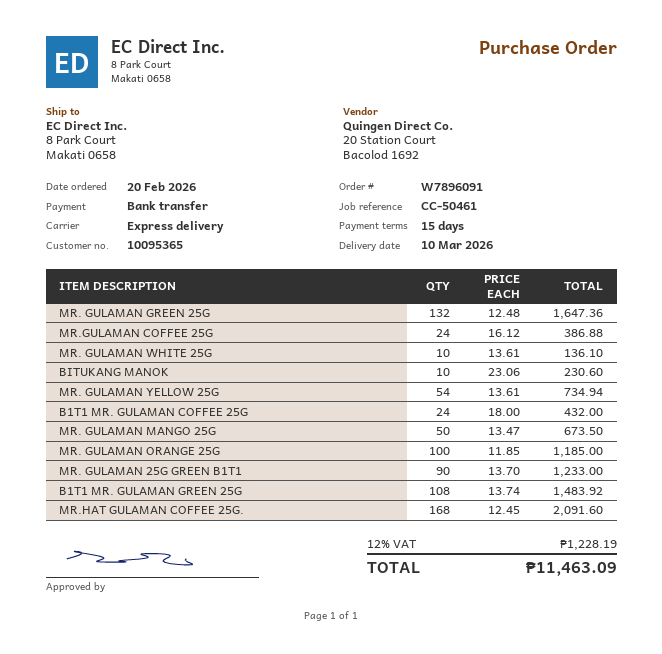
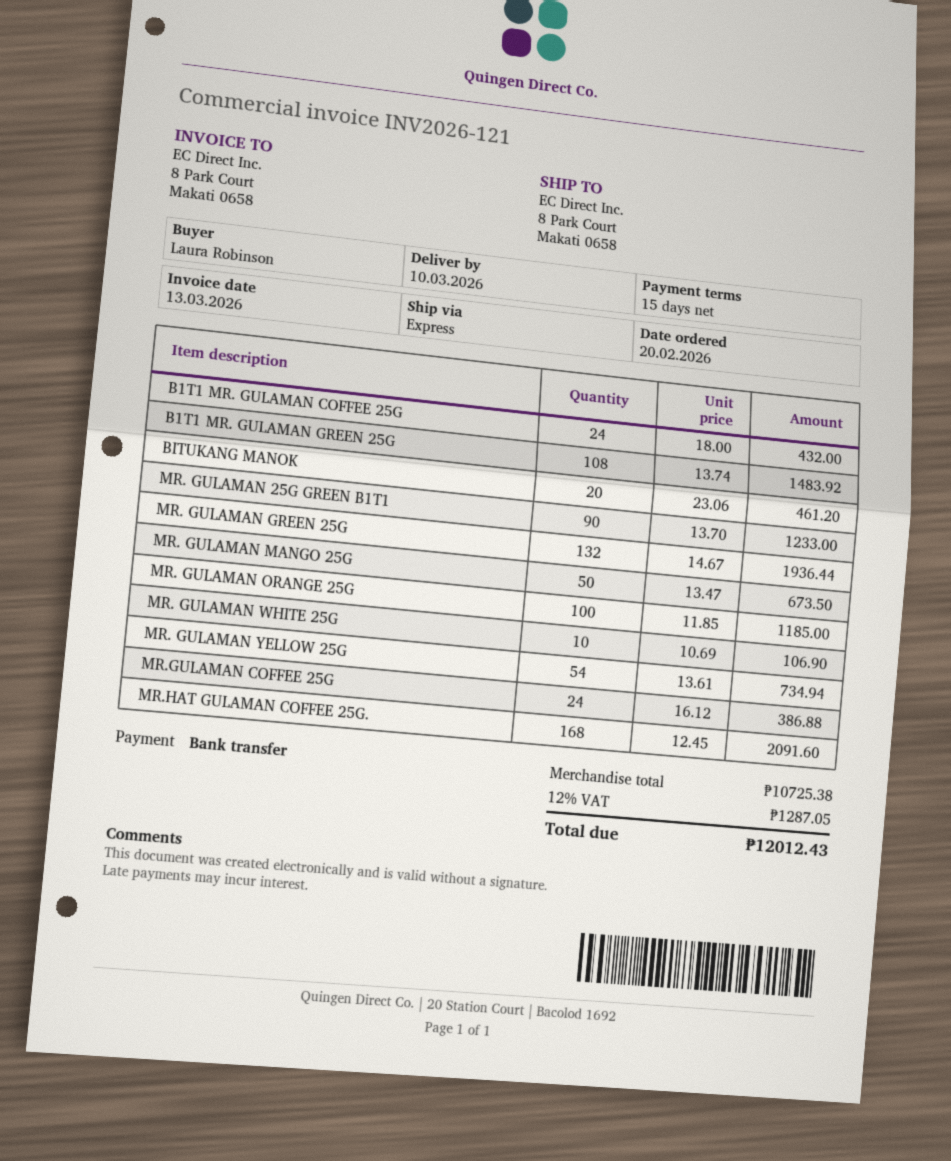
MR. GULAMAN GREEN 25G: 132 x 12.48 = 1647.36 -> 132 x 14.67 = 1936.44
MR. GULAMAN WHITE 25G: 10 x 13.61 = 136.10 -> 10 x 10.69 = 106.90
BITUKANG MANOK: 10 x 23.06 = 230.60 -> 20 x 23.06 = 461.20
tax: 12% = 1228.19 -> 12% = 1287.05
total: 11463.09 -> 12012.43

